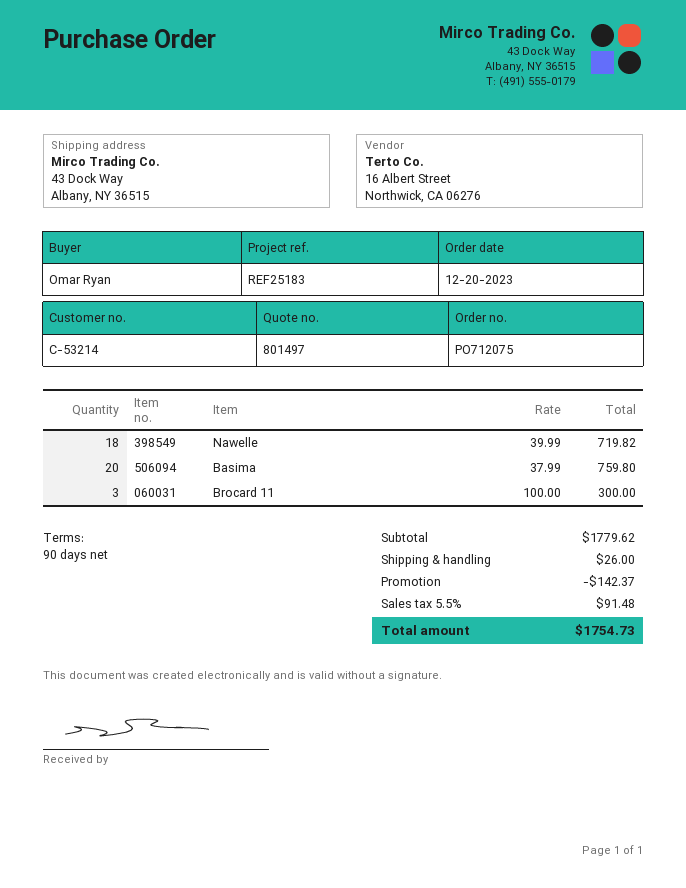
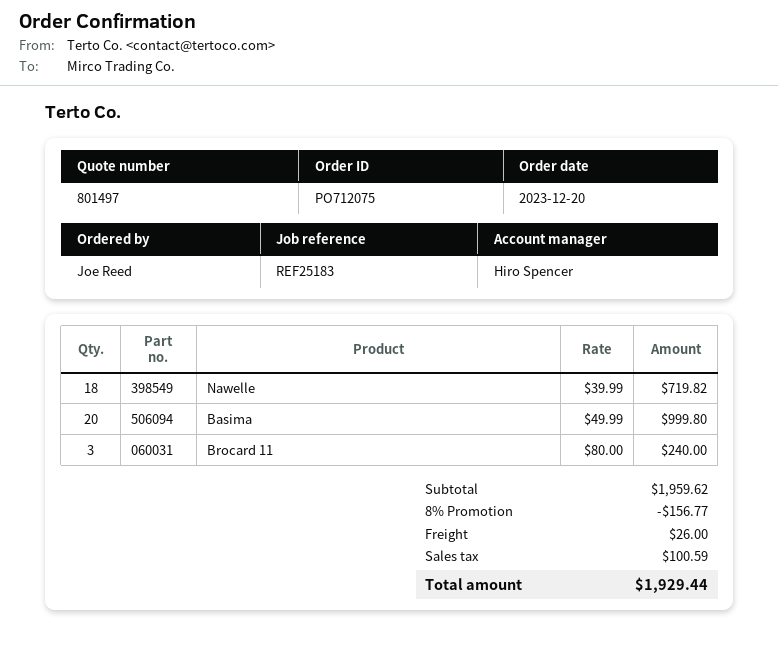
ordered by: Omar Ryan -> Joe Reed
Basima: 20 x 37.99 = 759.80 -> 20 x 49.99 = 999.80
Brocard 11: 3 x 100.00 = 300.00 -> 3 x 80.00 = 240.00
subtotal: 1779.62 -> 1959.62
discount: 142.37 -> 156.77
tax: 91.48 -> 100.59
total: 1754.73 -> 1929.44

